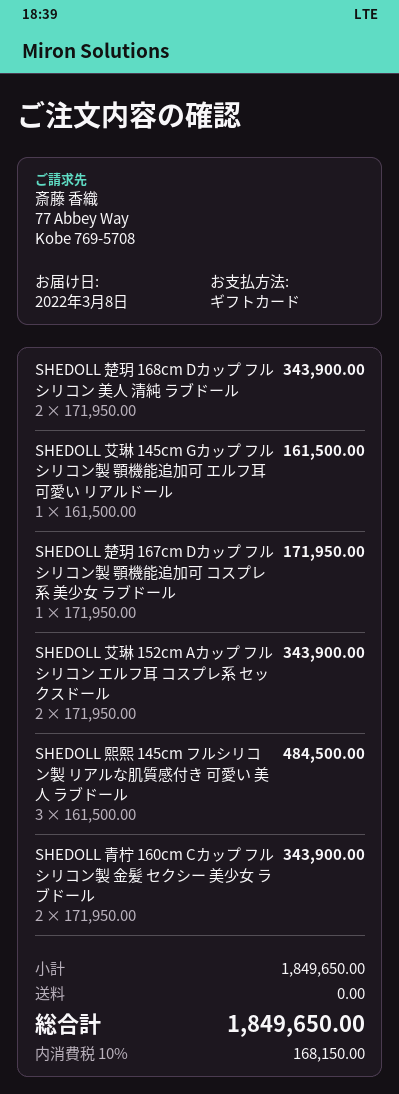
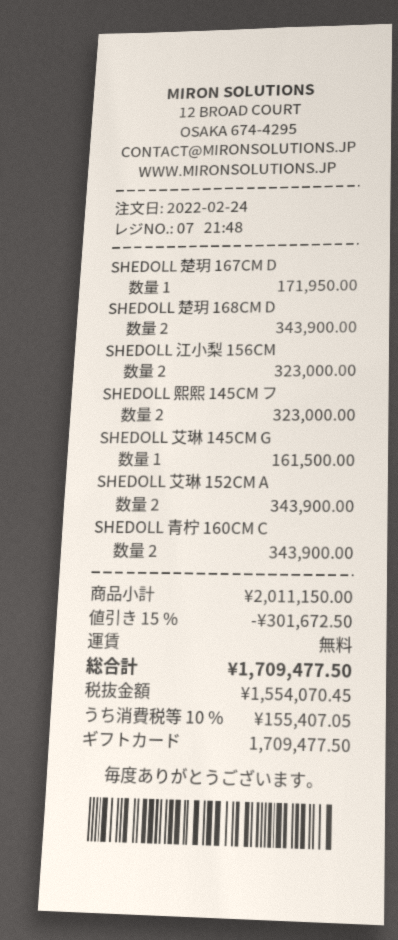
SHEDOLL 熙熙 145cm フルシリコン製 リアルな肌質感付き 可愛い 美人 ラブドール: 3 for 484500.00 -> 2 for 323000.00
SHEDOLL 江小梨 156CM: none -> 2 for 323000.00
subtotal: 1849650.00 -> 2011150.00
discount: none -> 15% = 301672.50
tax: 10% = 168150.00 -> 10% = 155407.05
total: 1849650.00 -> 1709477.50

